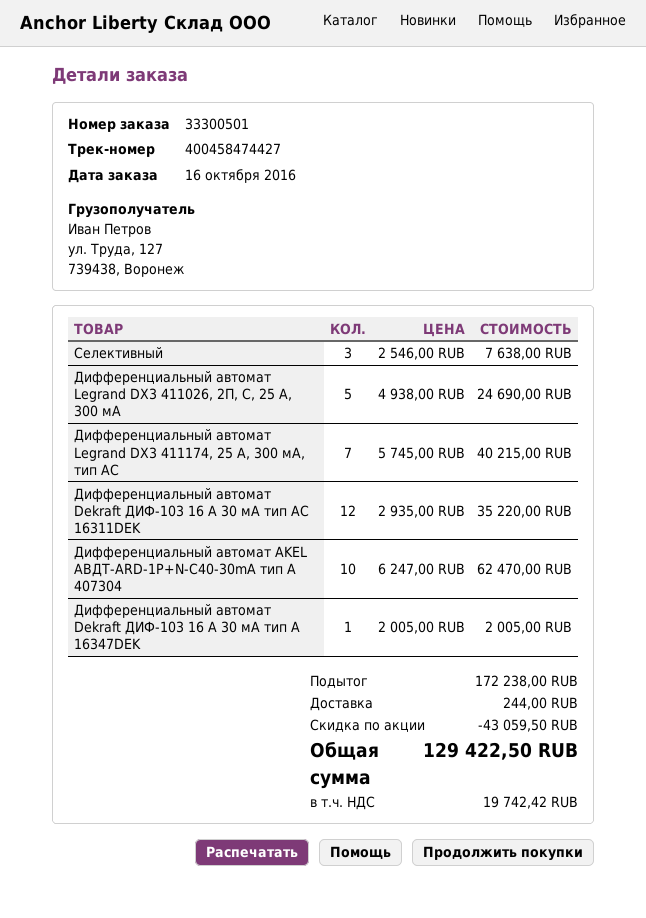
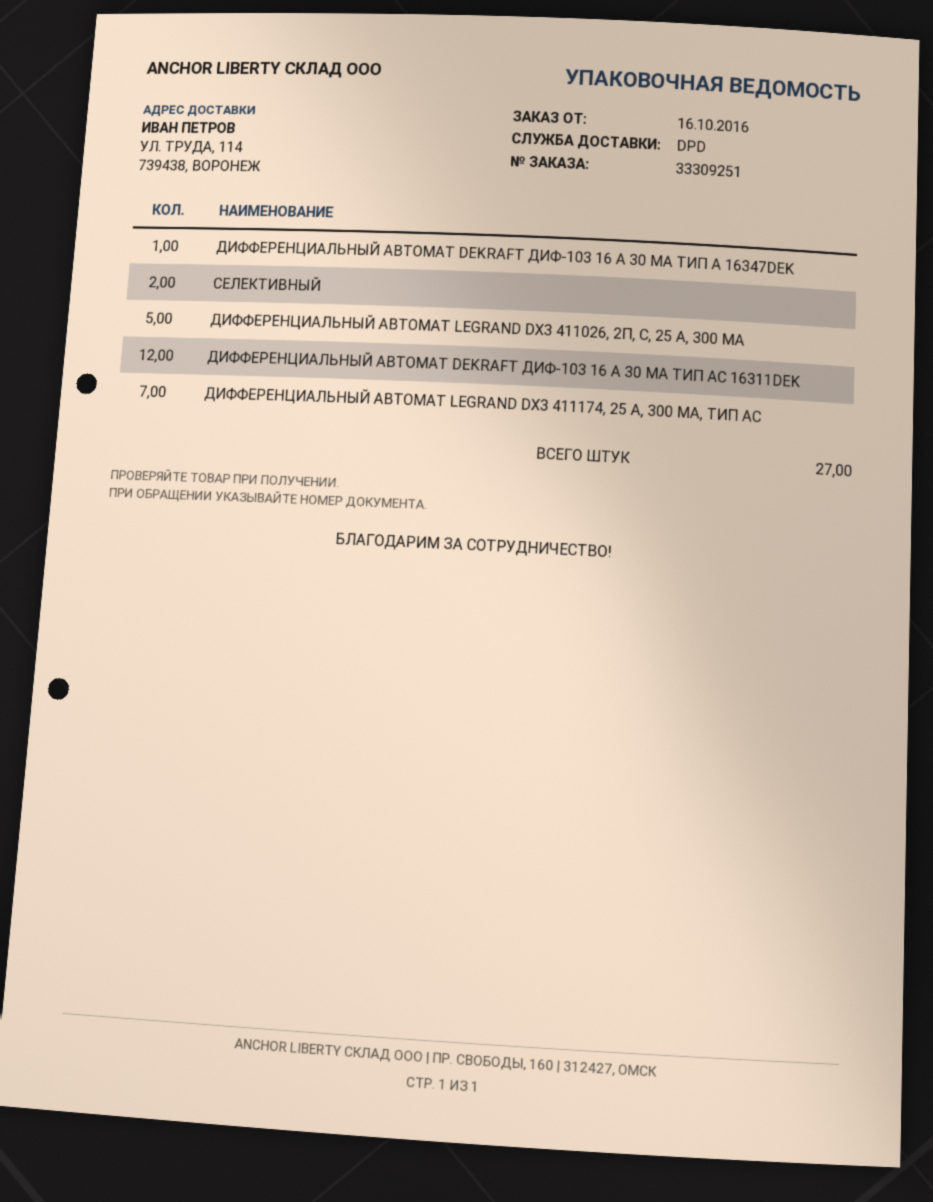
order number: 33300501 -> 33309251
ship to: ул. Труда, 127, 739438, Воронеж -> УЛ. ТРУДА, 114, 739438, ВОРОНЕЖ
Селективный: 3 -> 2
Дифференциальный автомат AKEL АВДТ-ARD-1P+N-C40-30mA тип A 407304: 10 -> none

